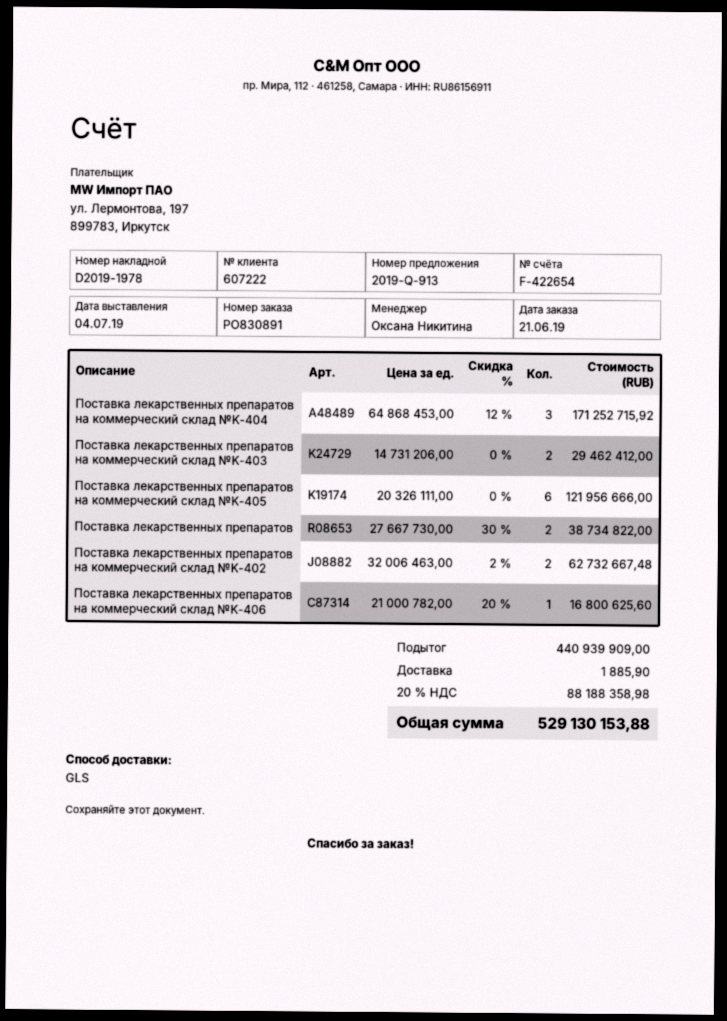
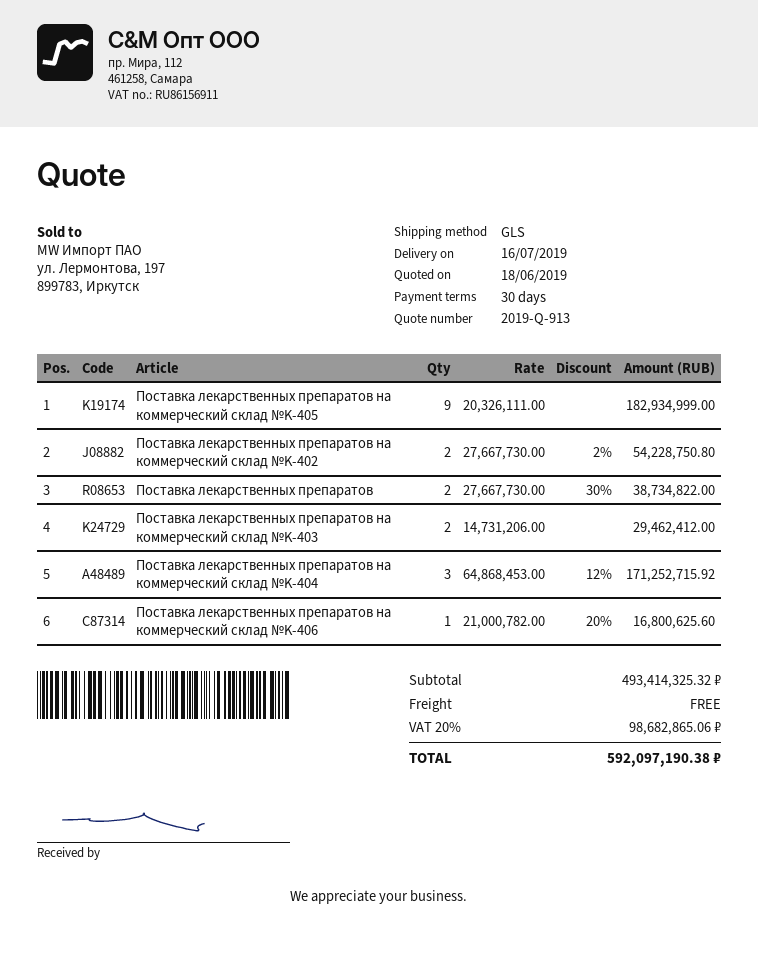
Поставка лекарственных препаратов на коммерческий склад №K-405: 6 x 20326111.00 = 121956666.00 -> 9 x 20326111.00 = 182934999.00
Поставка лекарственных препаратов на коммерческий склад №K-402: 2 x 32006463.00 - 2% = 62732667.48 -> 2 x 27667730.00 - 2% = 54228750.80
subtotal: 440939909.00 -> 493414325.32
shipping: 1885.90 -> 0.00
tax: 20% = 88188358.98 -> 20% = 98682865.06
total: 529130153.88 -> 592097190.38

